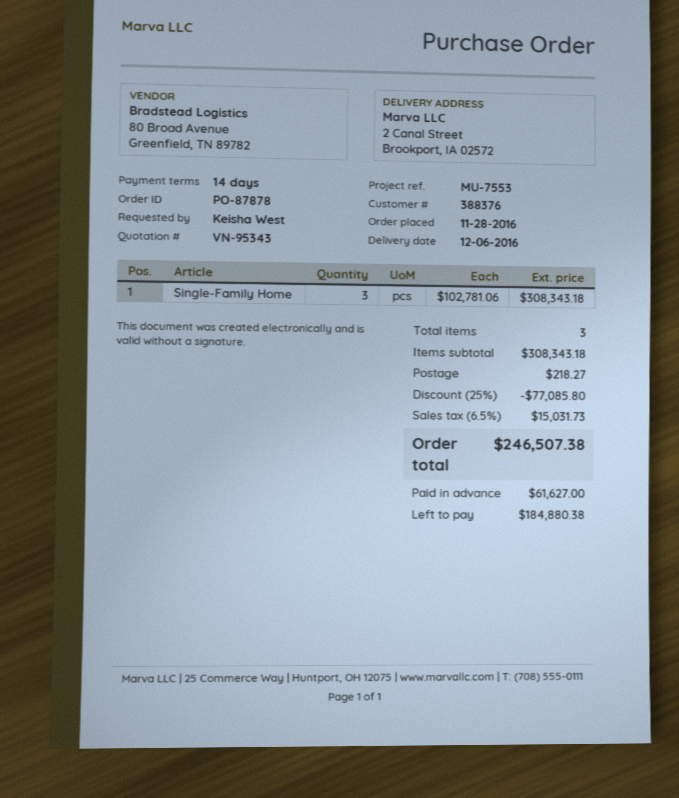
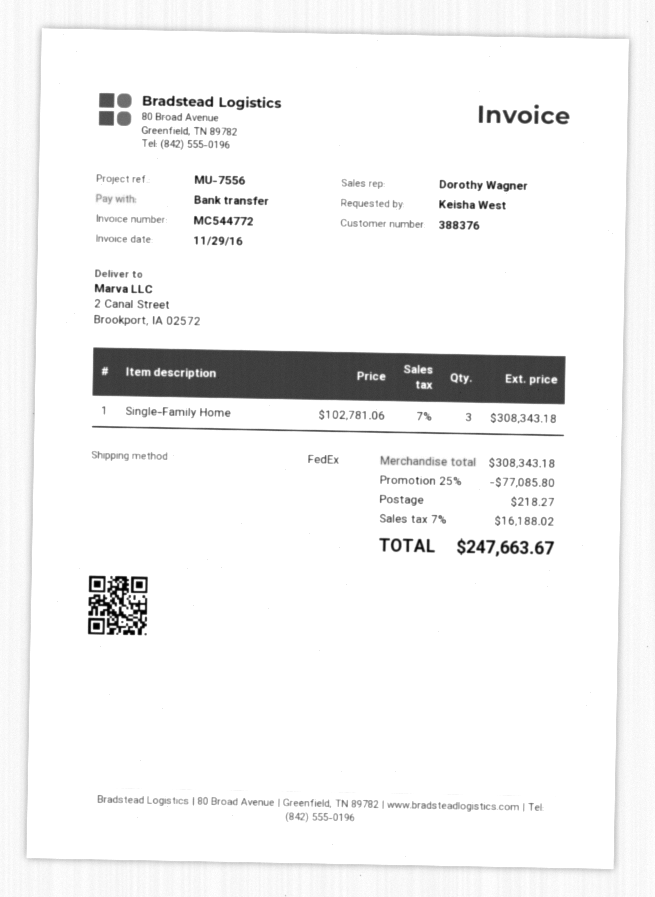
reference: MU-7553 -> MU-7556
tax: 6.5% = 15031.73 -> 7% = 16188.02
total: 246507.38 -> 247663.67

